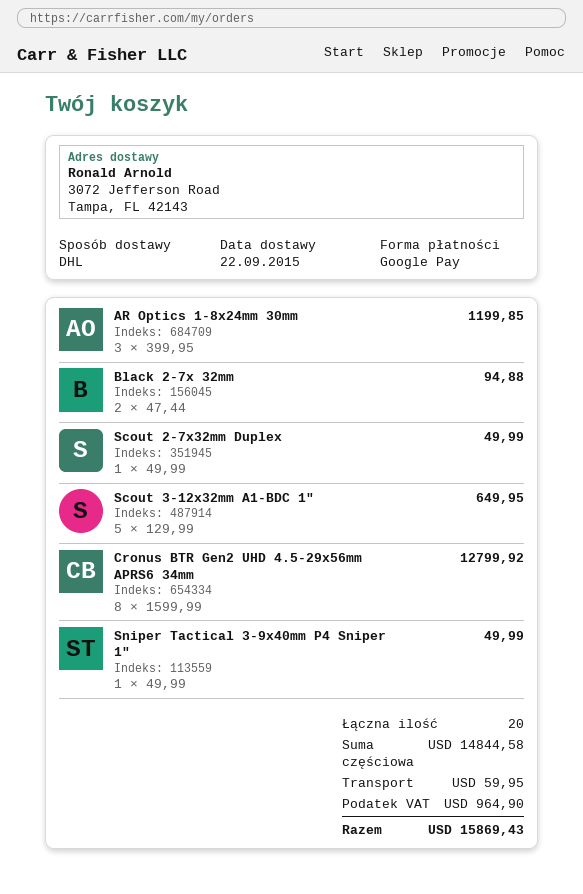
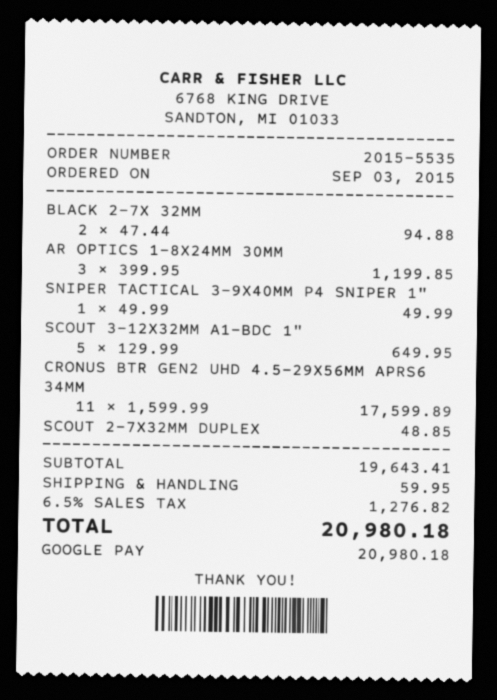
Scout 2-7x32mm Duplex: 1 x 49.99 = 49.99 -> 1 x 48.85 = 48.85
Cronus BTR Gen2 UHD 4.5-29x56mm APRS6 34mm: 8 x 1599.99 = 12799.92 -> 11 x 1599.99 = 17599.89
subtotal: 14844.58 -> 19643.41
tax: 964.90 -> 1276.82
total: 15869.43 -> 20980.18

